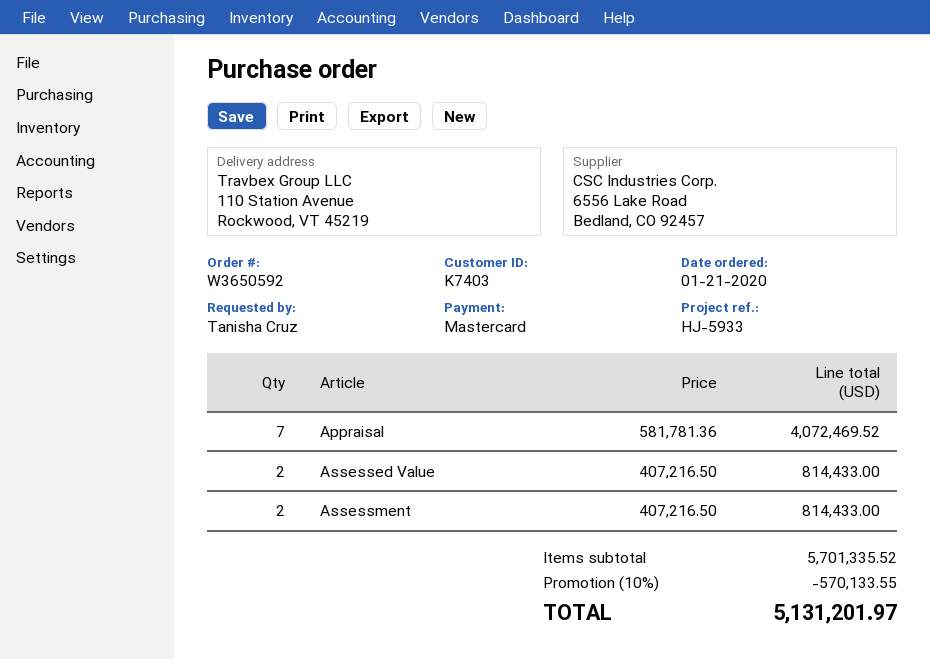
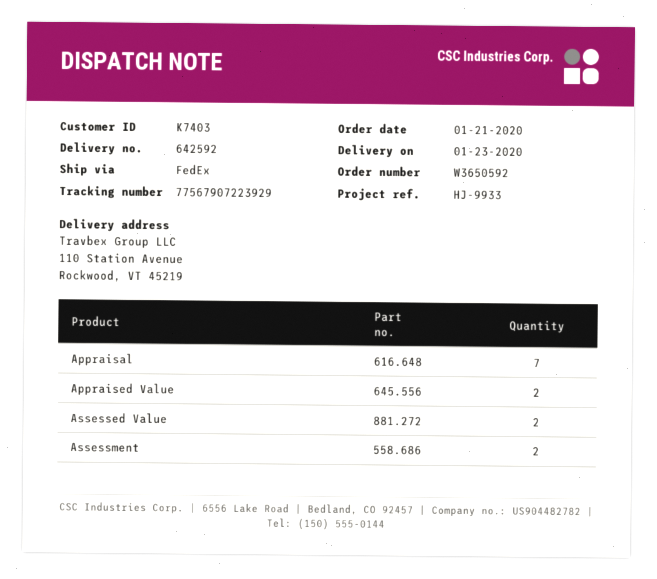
reference: HJ-5933 -> HJ-9933
Appraised Value: none -> 2

